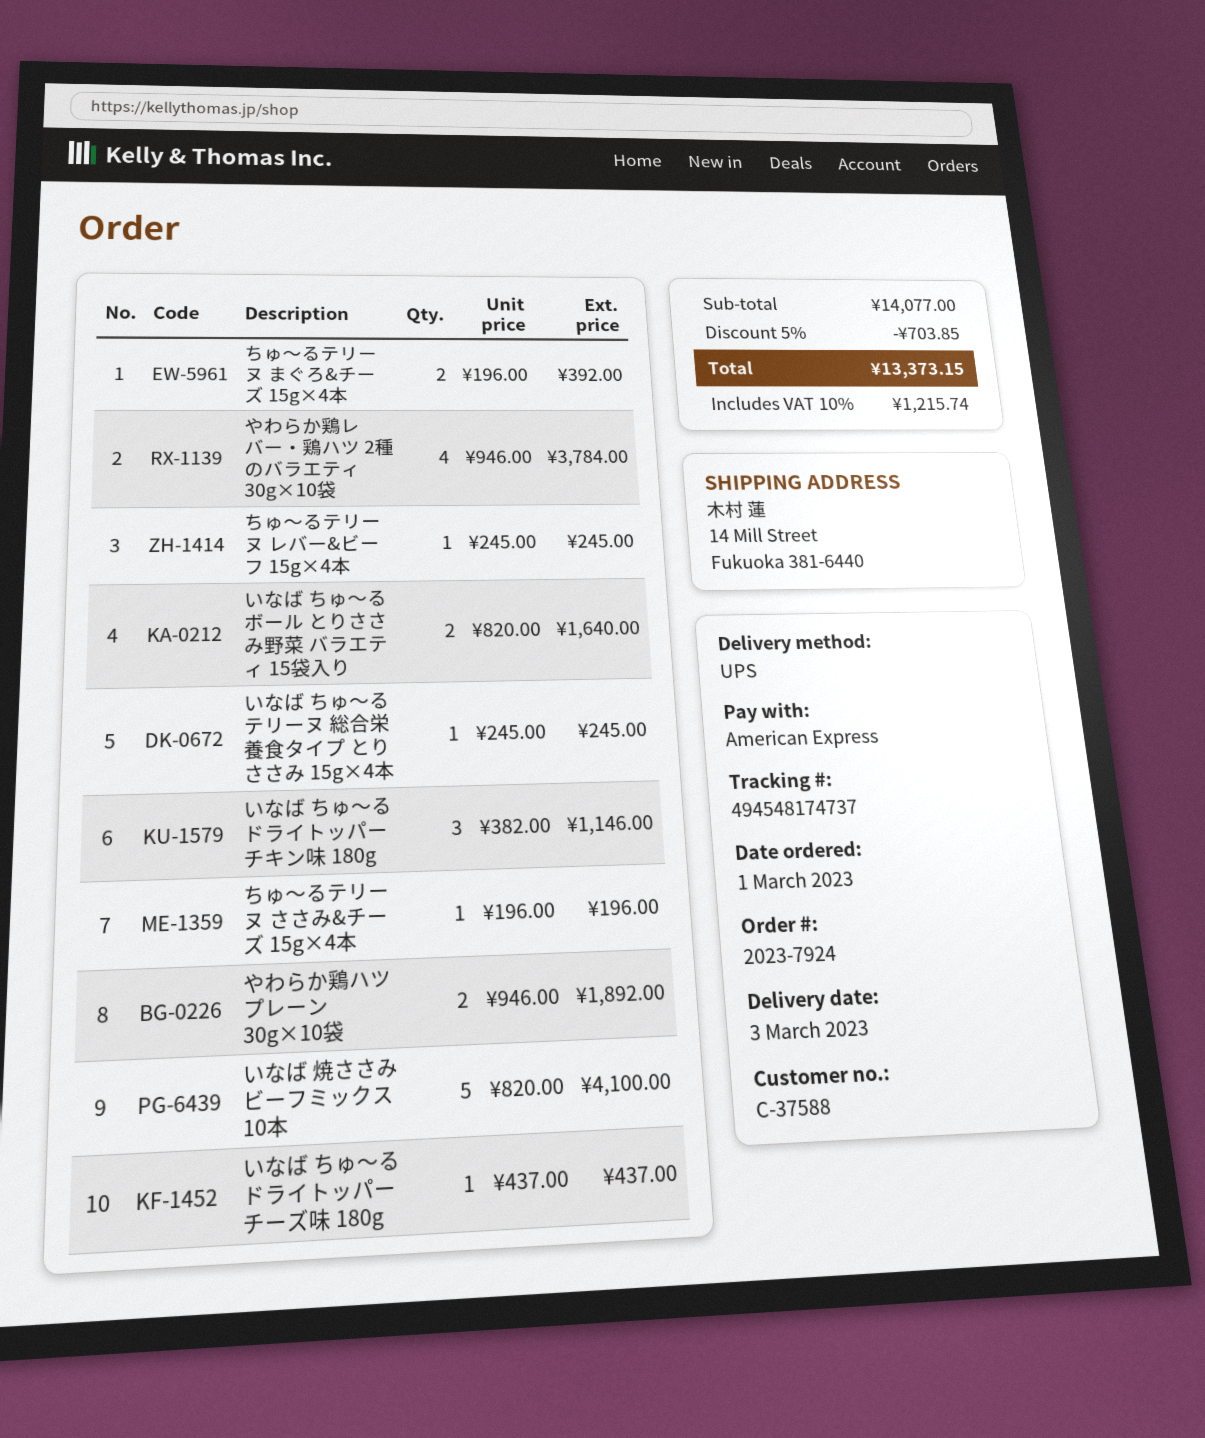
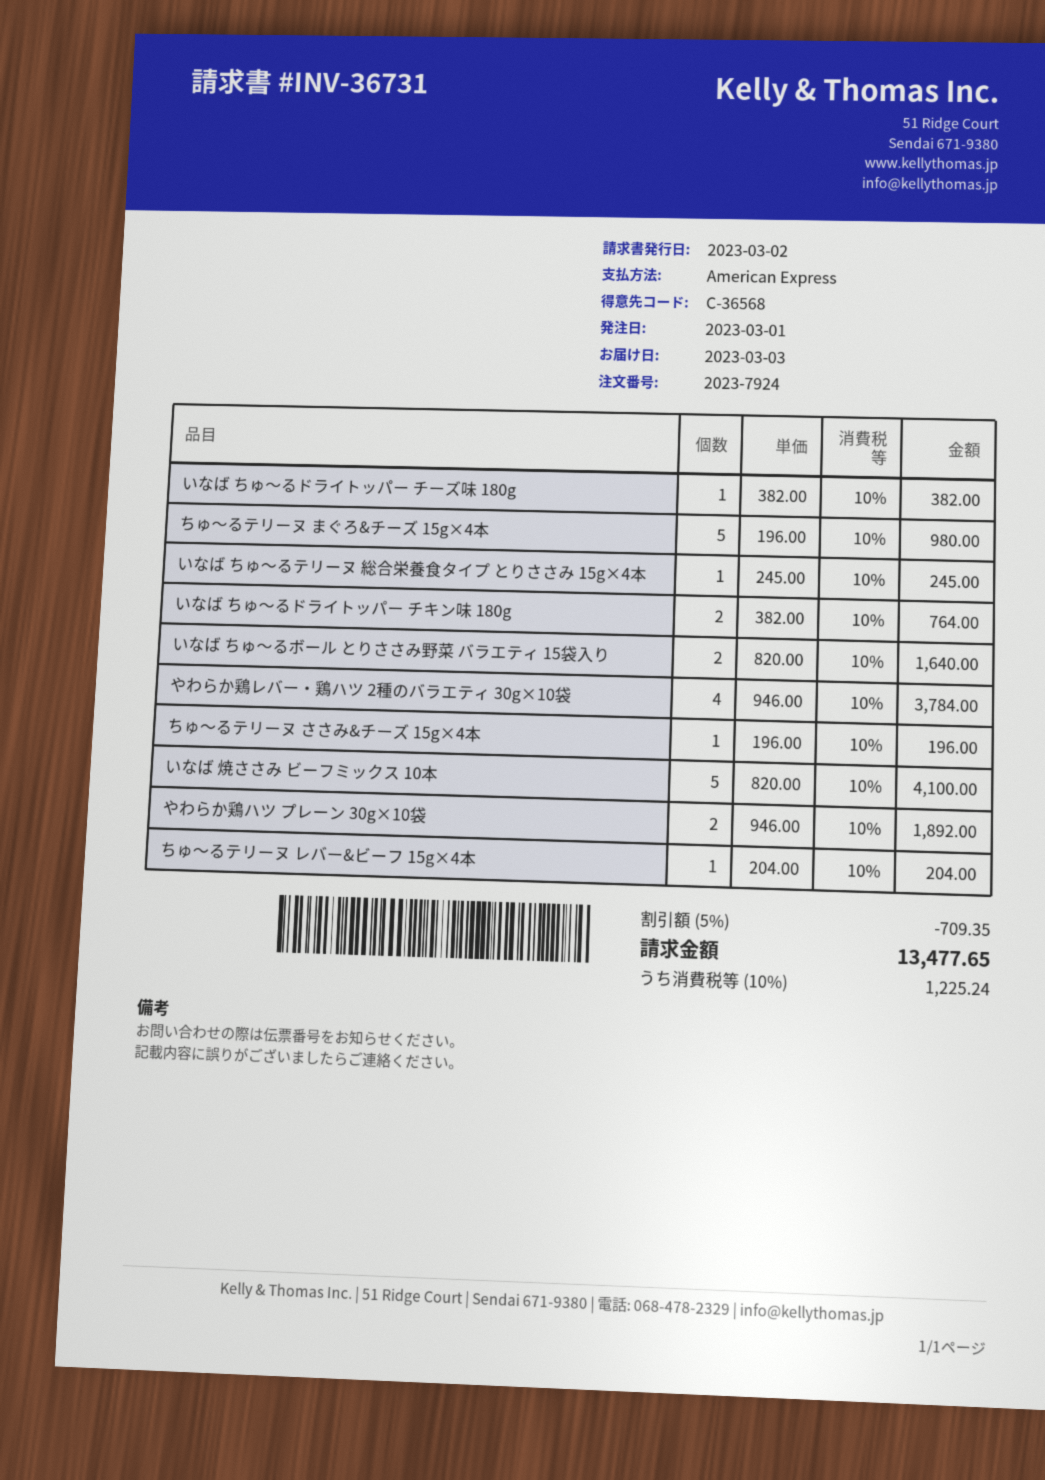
customer number: C-37588 -> C-36568
ちゅ〜るテリーヌ まぐろ&チーズ 15g×4本: 2 x 196.00 = 392.00 -> 5 x 196.00 = 980.00
ちゅ〜るテリーヌ レバー&ビーフ 15g×4本: 1 x 245.00 = 245.00 -> 1 x 204.00 = 204.00
いなば ちゅ〜るドライトッパー チキン味 180g: 3 x 382.00 = 1146.00 -> 2 x 382.00 = 764.00
いなば ちゅ〜るドライトッパー チーズ味 180g: 1 x 437.00 = 437.00 -> 1 x 382.00 = 382.00
discount: 5% = 703.85 -> 5% = 709.35
tax: 10% = 1215.74 -> 10% = 1225.24
total: 13373.15 -> 13477.65

